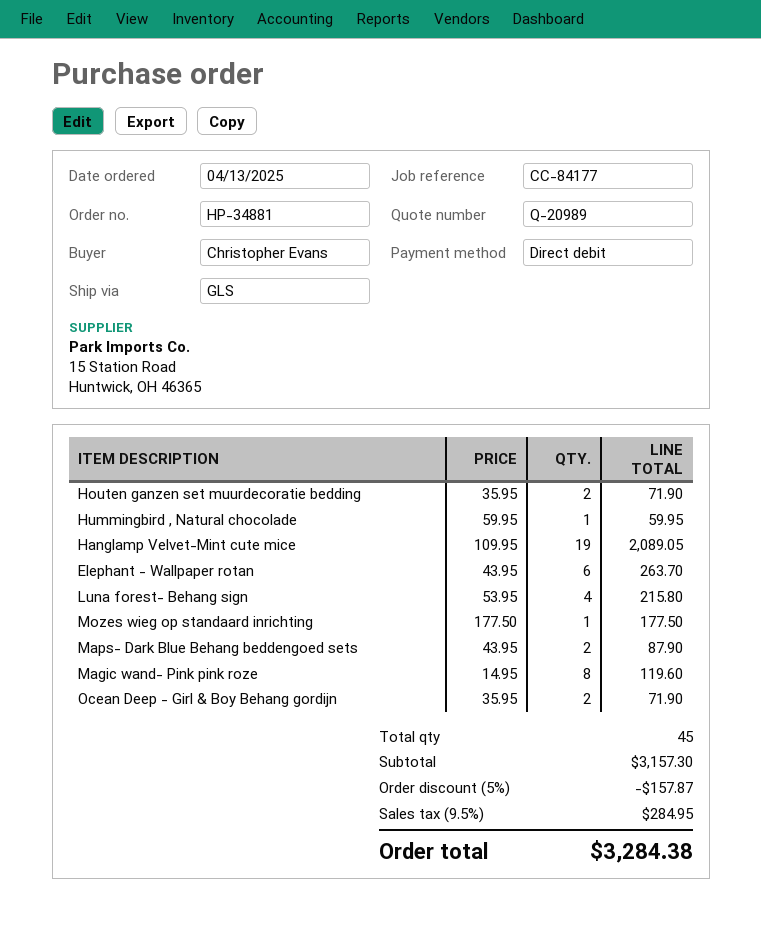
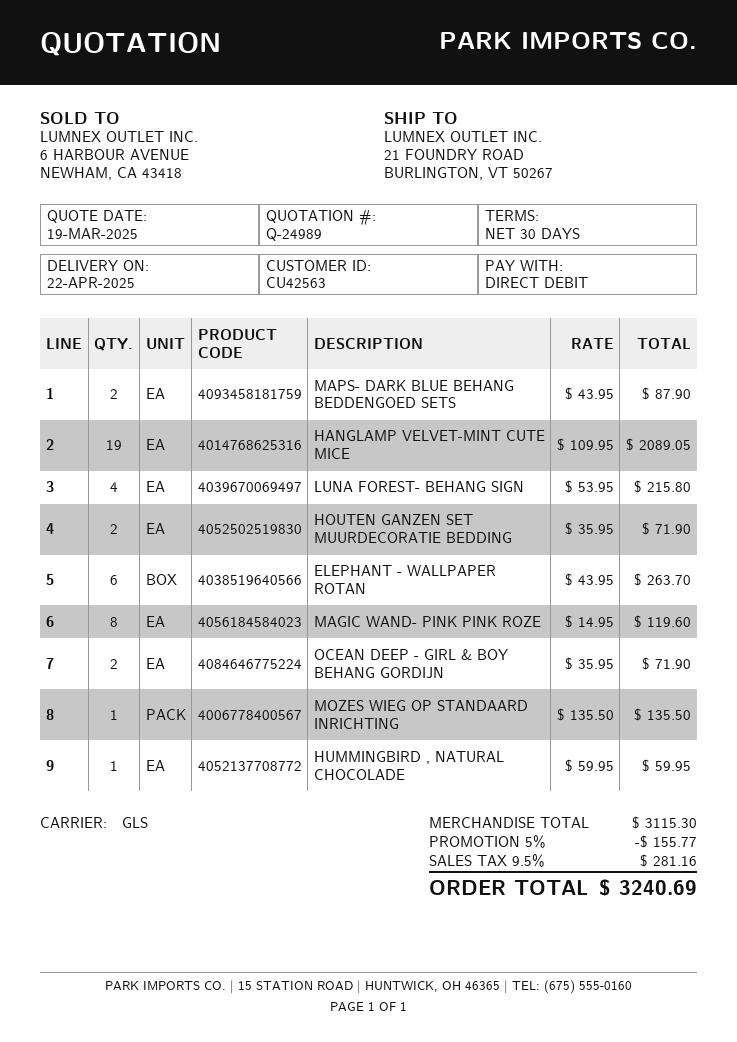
quote number: Q-20989 -> Q-24989
Mozes wieg op standaard inrichting: 1 x 177.50 = 177.50 -> 1 x 135.50 = 135.50
subtotal: 3157.30 -> 3115.30
discount: 5% = 157.87 -> 5% = 155.77
tax: 9.5% = 284.95 -> 9.5% = 281.16
total: 3284.38 -> 3240.69

